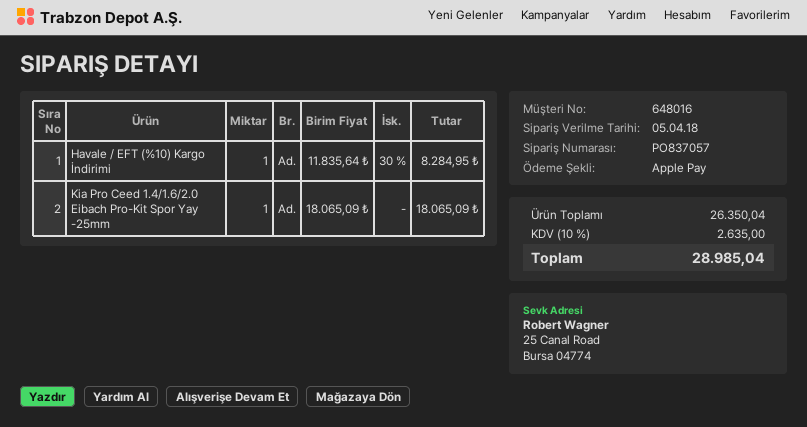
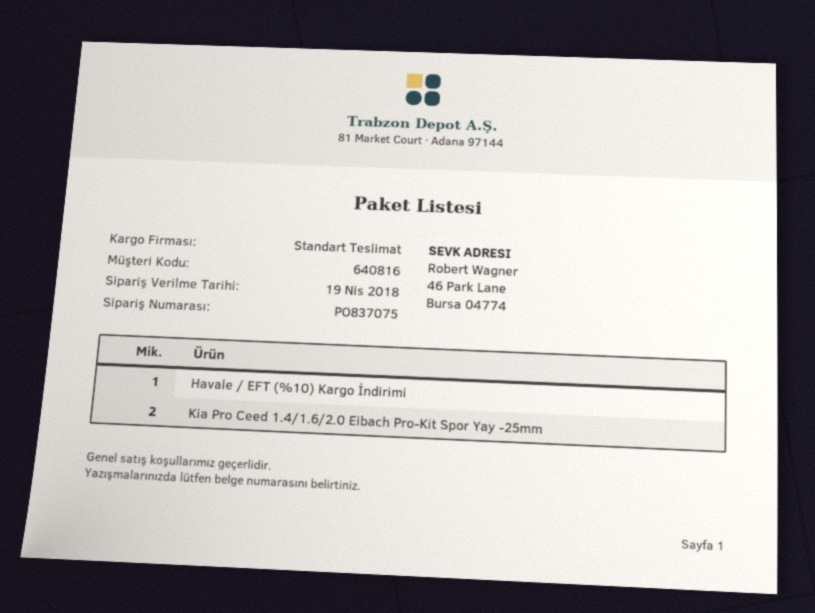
order number: PO837057 -> PO837075
order date: 2018-04-05 -> 2018-04-19
customer number: 648016 -> 640816
ship to: 25 Canal Road, Bursa 04774 -> 46 Park Lane, Bursa 04774
Kia Pro Ceed 1.4/1.6/2.0 Eibach Pro-Kit Spor Yay -25mm: 1 -> 2

